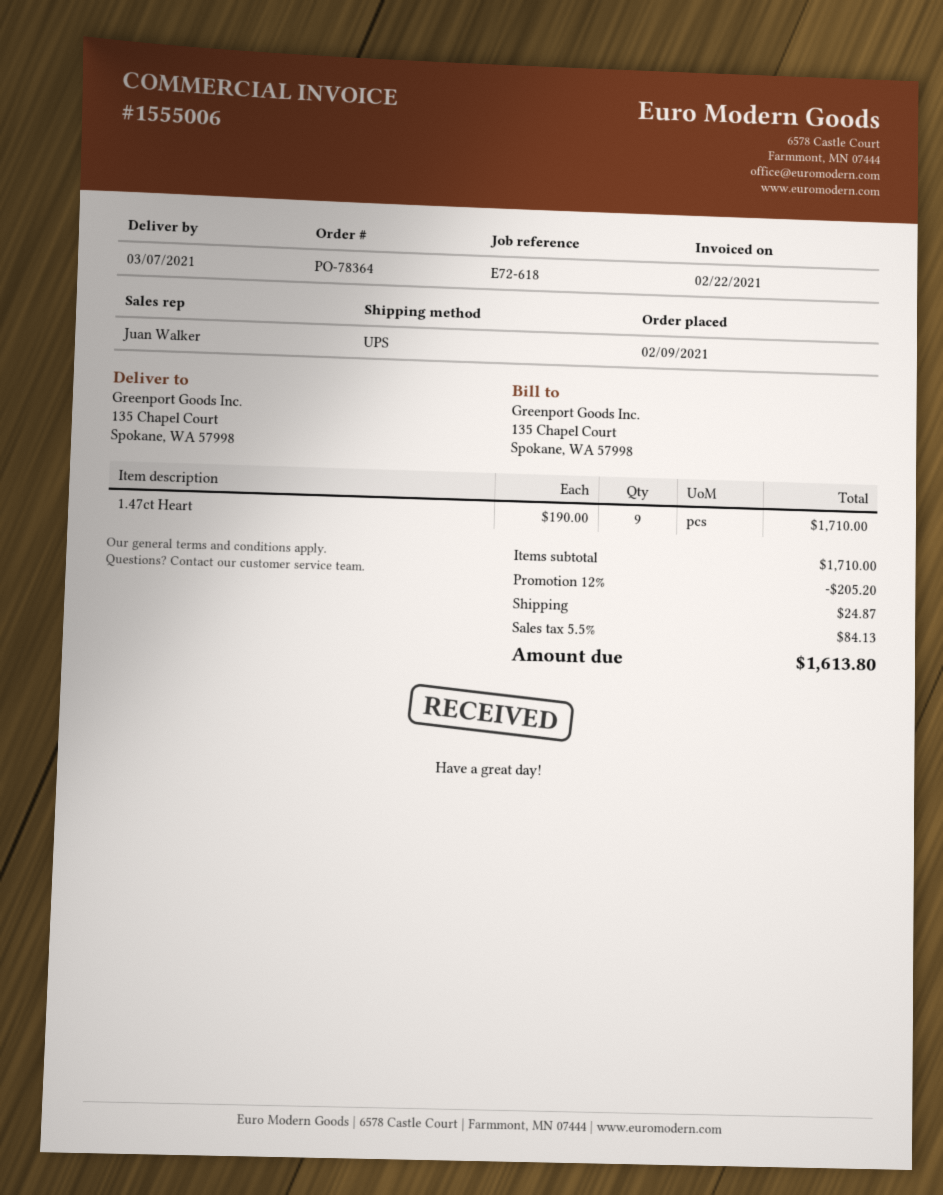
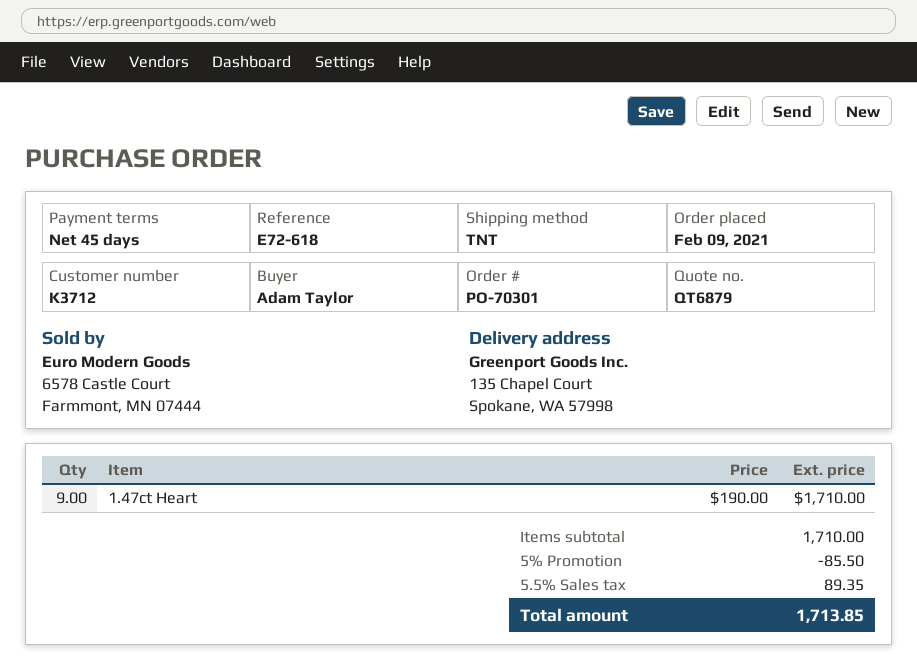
order number: PO-78364 -> PO-70301
shipping method: UPS -> TNT
discount: 12% = 205.20 -> 5% = 85.50
shipping: 24.87 -> none
tax: 5.5% = 84.13 -> 5.5% = 89.35
total: 1613.80 -> 1713.85

